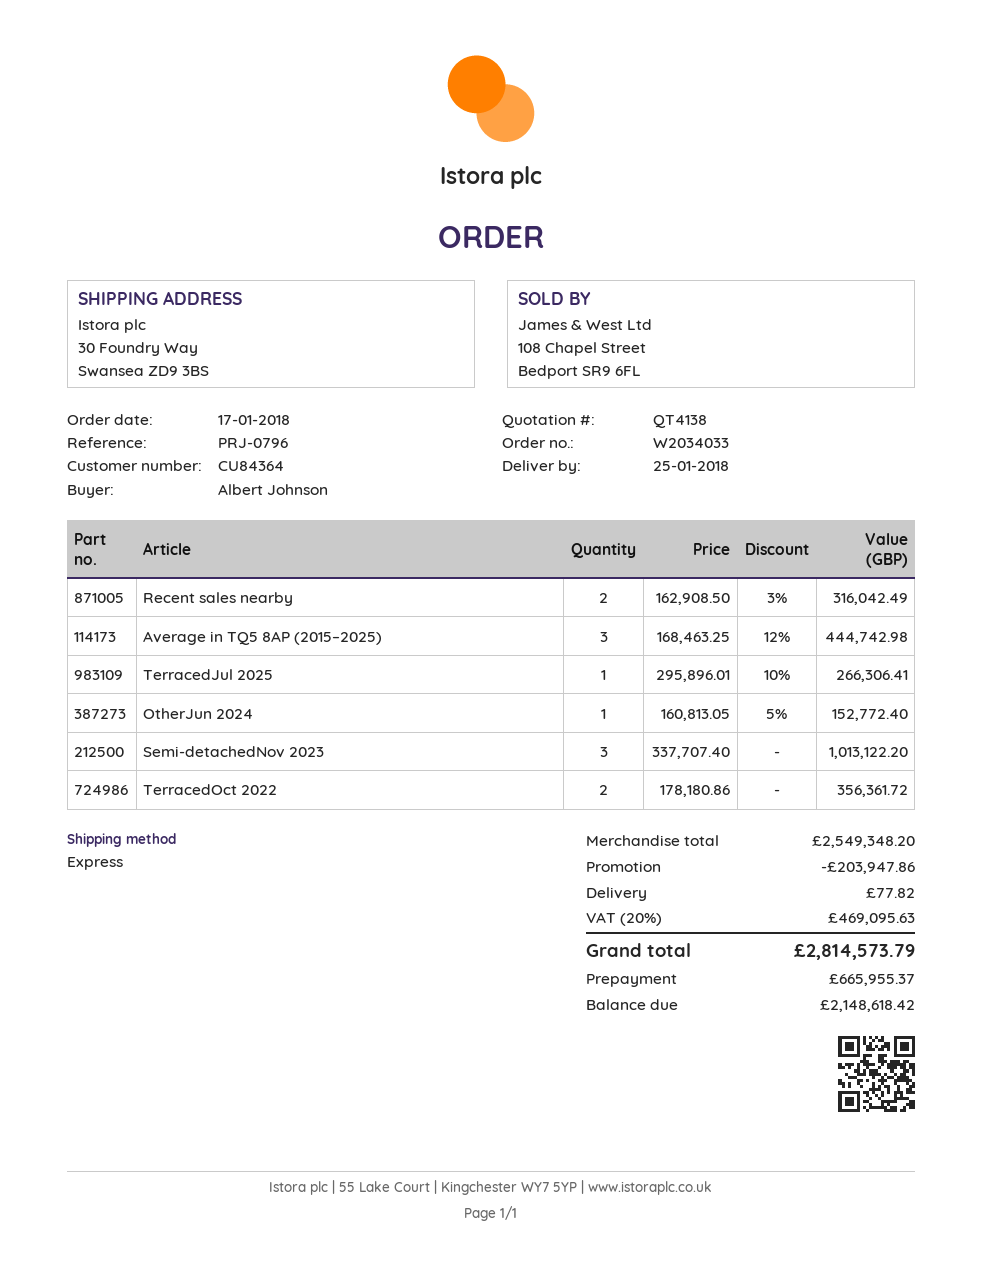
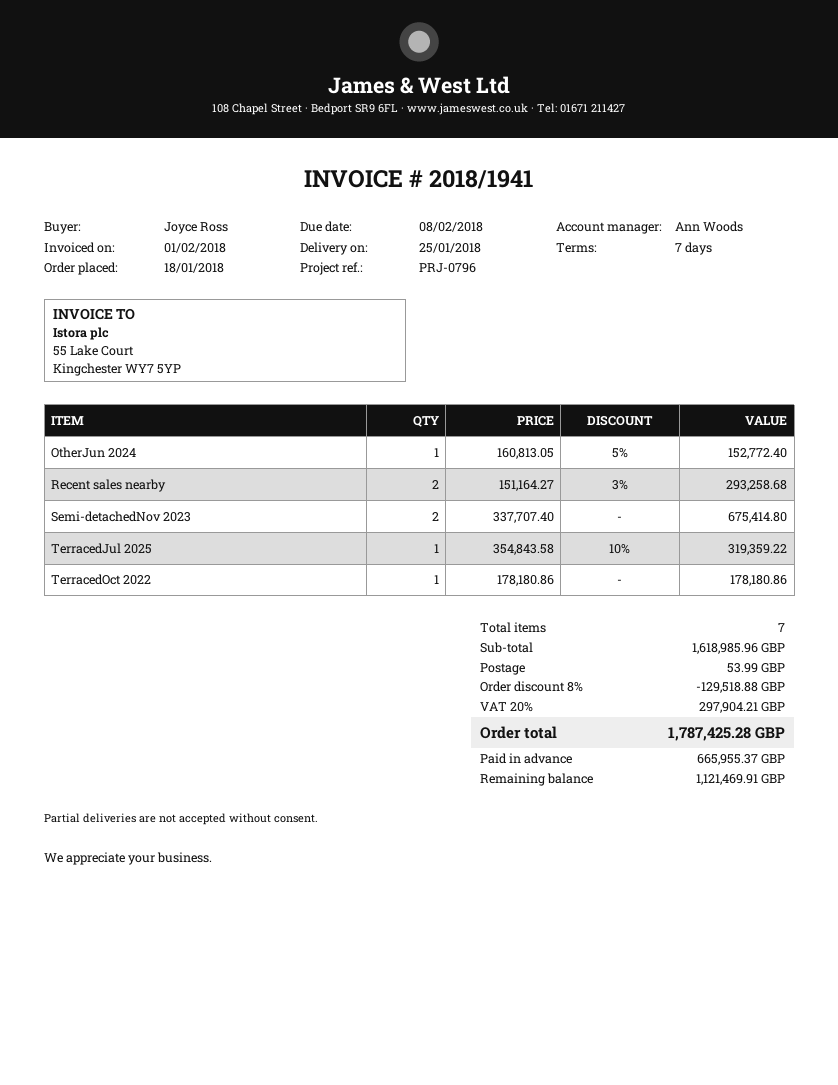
order date: 2018-01-17 -> 2018-01-18
ordered by: Albert Johnson -> Joyce Ross
Recent sales nearby: 2 x 162908.50 - 3% = 316042.49 -> 2 x 151164.27 - 3% = 293258.68
Average in TQ5 8AP (2015–2025): 3 x 168463.25 - 12% = 444742.98 -> none
TerracedJul 2025: 1 x 295896.01 - 10% = 266306.41 -> 1 x 354843.58 - 10% = 319359.22
Semi-detachedNov 2023: 3 x 337707.40 = 1013122.20 -> 2 x 337707.40 = 675414.80
TerracedOct 2022: 2 x 178180.86 = 356361.72 -> 1 x 178180.86 = 178180.86
subtotal: 2549348.20 -> 1618985.96
discount: 203947.86 -> 129518.88
shipping: 77.82 -> 53.99
tax: 20% = 469095.63 -> 20% = 297904.21
total: 2814573.79 -> 1787425.28
balance: 2148618.42 -> 1121469.91

